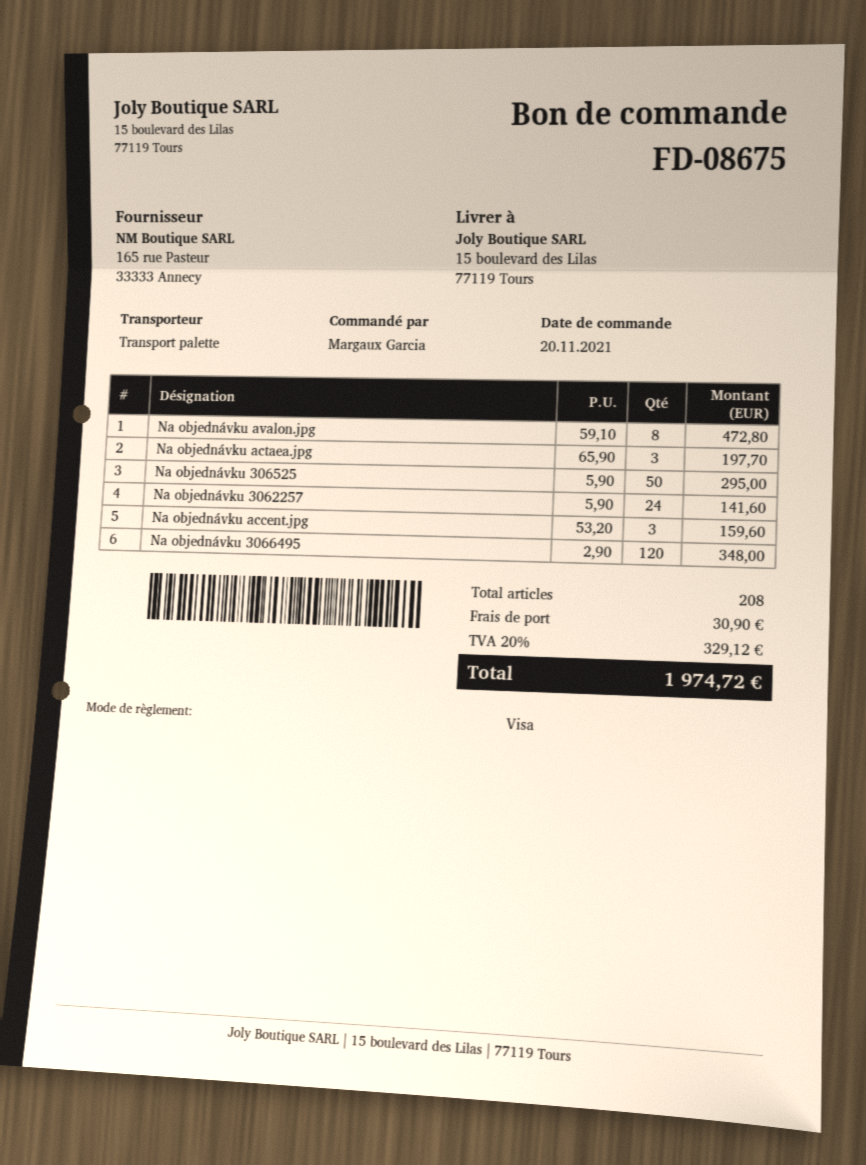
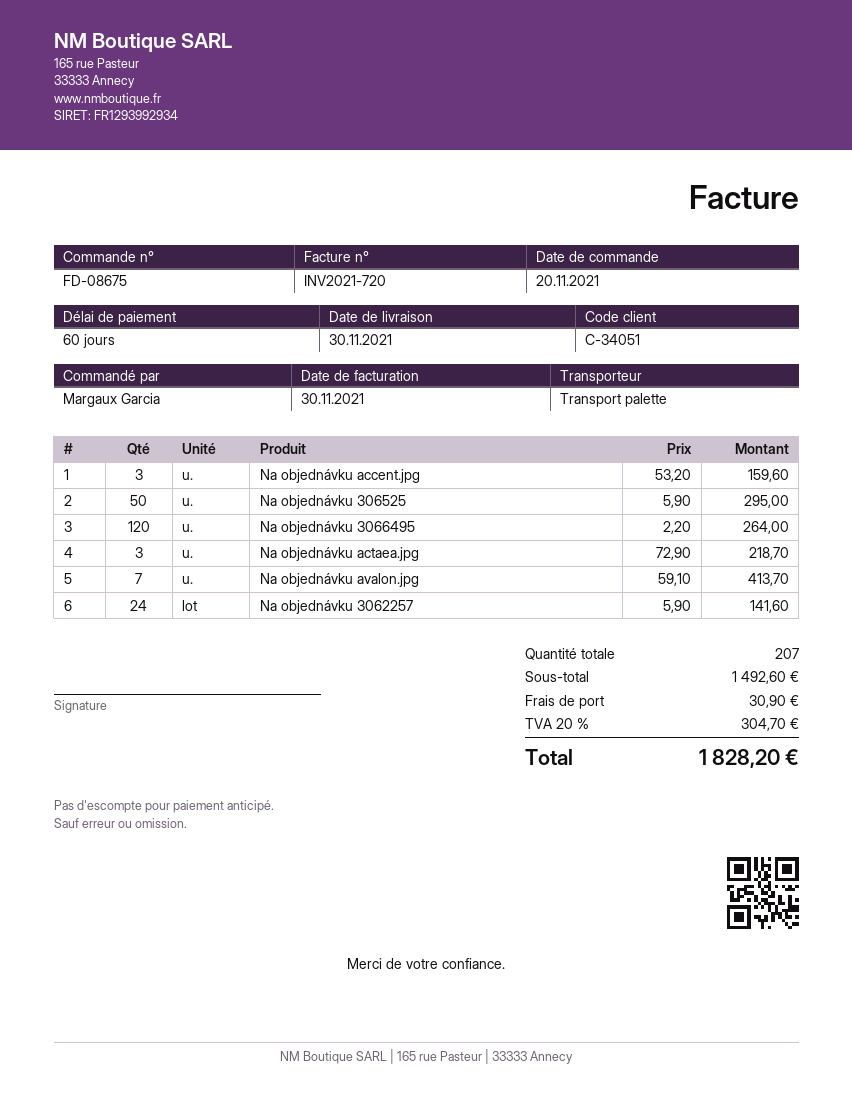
Na objednávku avalon.jpg: 8 x 59.10 = 472.80 -> 7 x 59.10 = 413.70
Na objednávku actaea.jpg: 3 x 65.90 = 197.70 -> 3 x 72.90 = 218.70
Na objednávku 3066495: 120 x 2.90 = 348.00 -> 120 x 2.20 = 264.00
total quantity: 208 -> 207
tax: 20% = 329.12 -> 20% = 304.70
total: 1974.72 -> 1828.20

